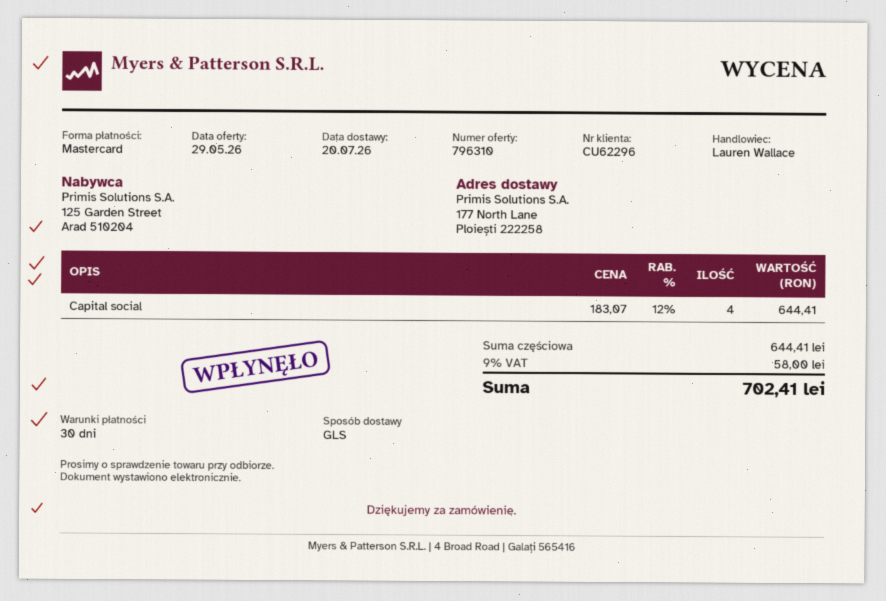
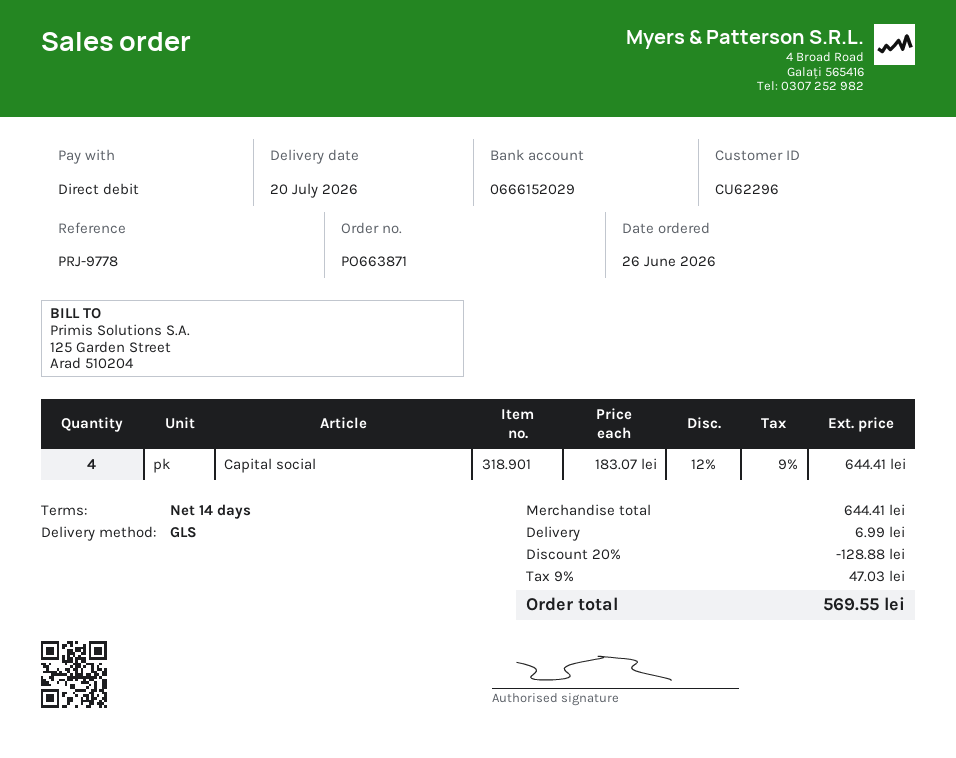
payment terms: 30 days -> 14 days
payment method: Mastercard -> direct debit
discount: none -> 20% = 128.88
shipping: none -> 6.99
tax: 9% = 58.00 -> 9% = 47.03
total: 702.41 -> 569.55

